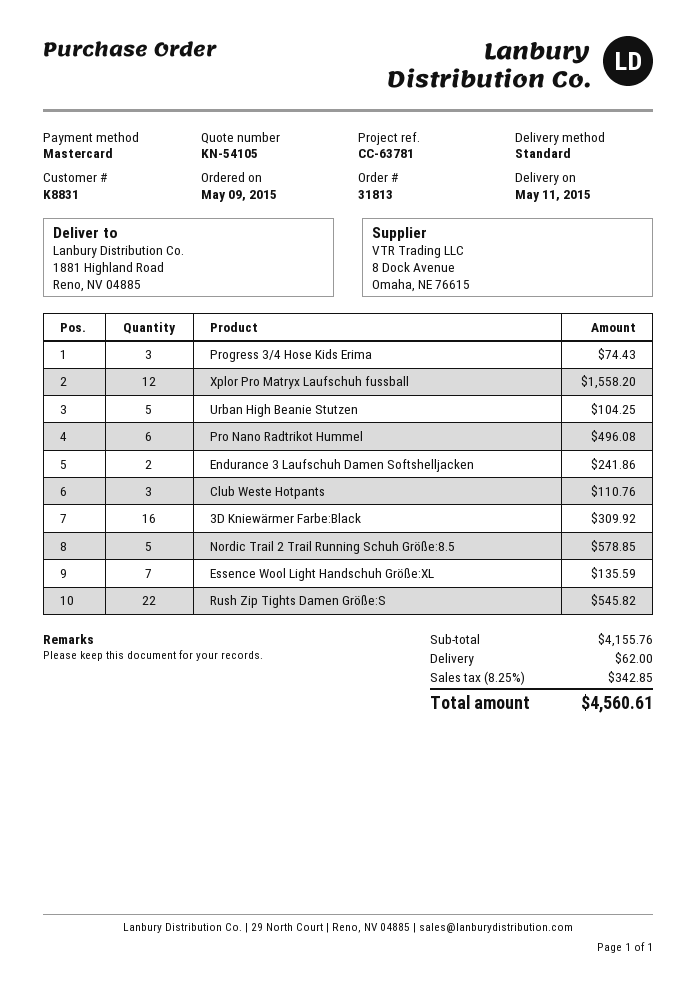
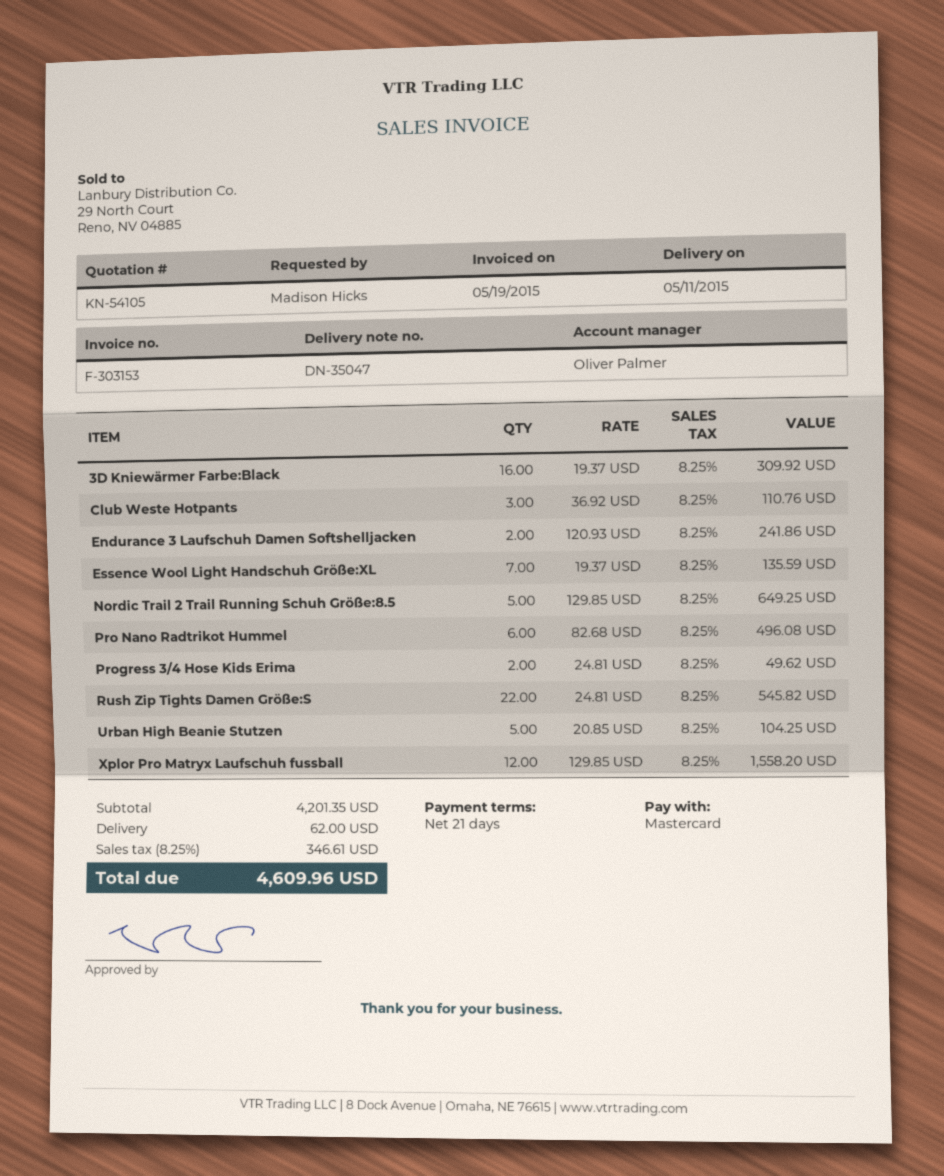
Progress 3/4 Hose Kids Erima: 3 for 74.43 -> 2 for 49.62
Nordic Trail 2 Trail Running Schuh Größe:8.5: 5 for 578.85 -> 5 for 649.25
subtotal: 4155.76 -> 4201.35
tax: 8.25% = 342.85 -> 8.25% = 346.61
total: 4560.61 -> 4609.96

